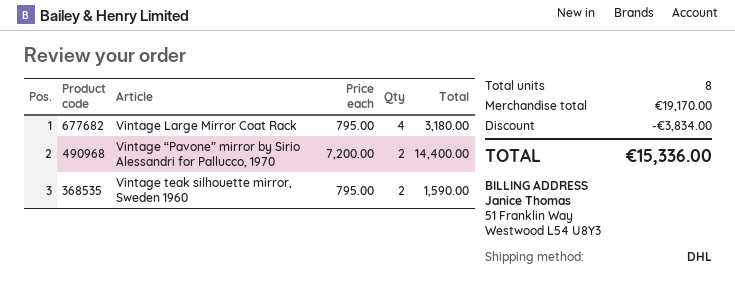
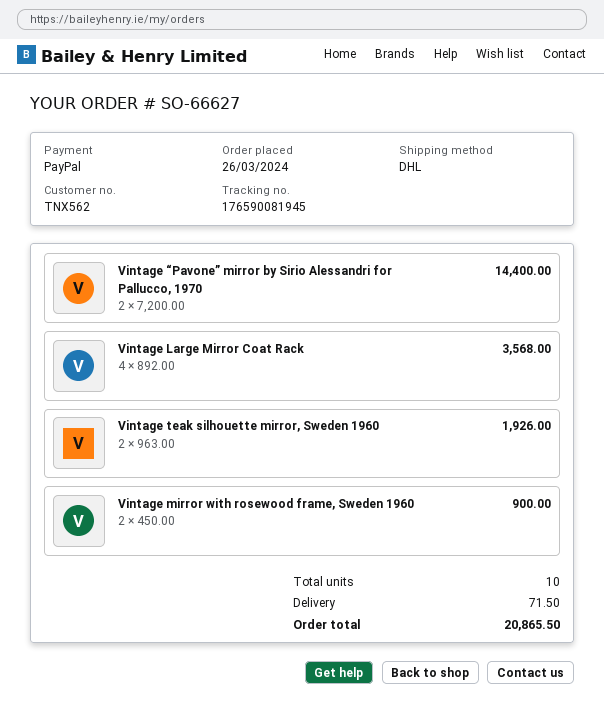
Vintage Large Mirror Coat Rack: 4 x 795.00 = 3180.00 -> 4 x 892.00 = 3568.00
Vintage teak silhouette mirror, Sweden 1960: 2 x 795.00 = 1590.00 -> 2 x 963.00 = 1926.00
Vintage mirror with rosewood frame, Sweden 1960: none -> 2 x 450.00 = 900.00
total quantity: 8 -> 10
discount: 3834.00 -> none
shipping: none -> 71.50
total: 15336.00 -> 20865.50

